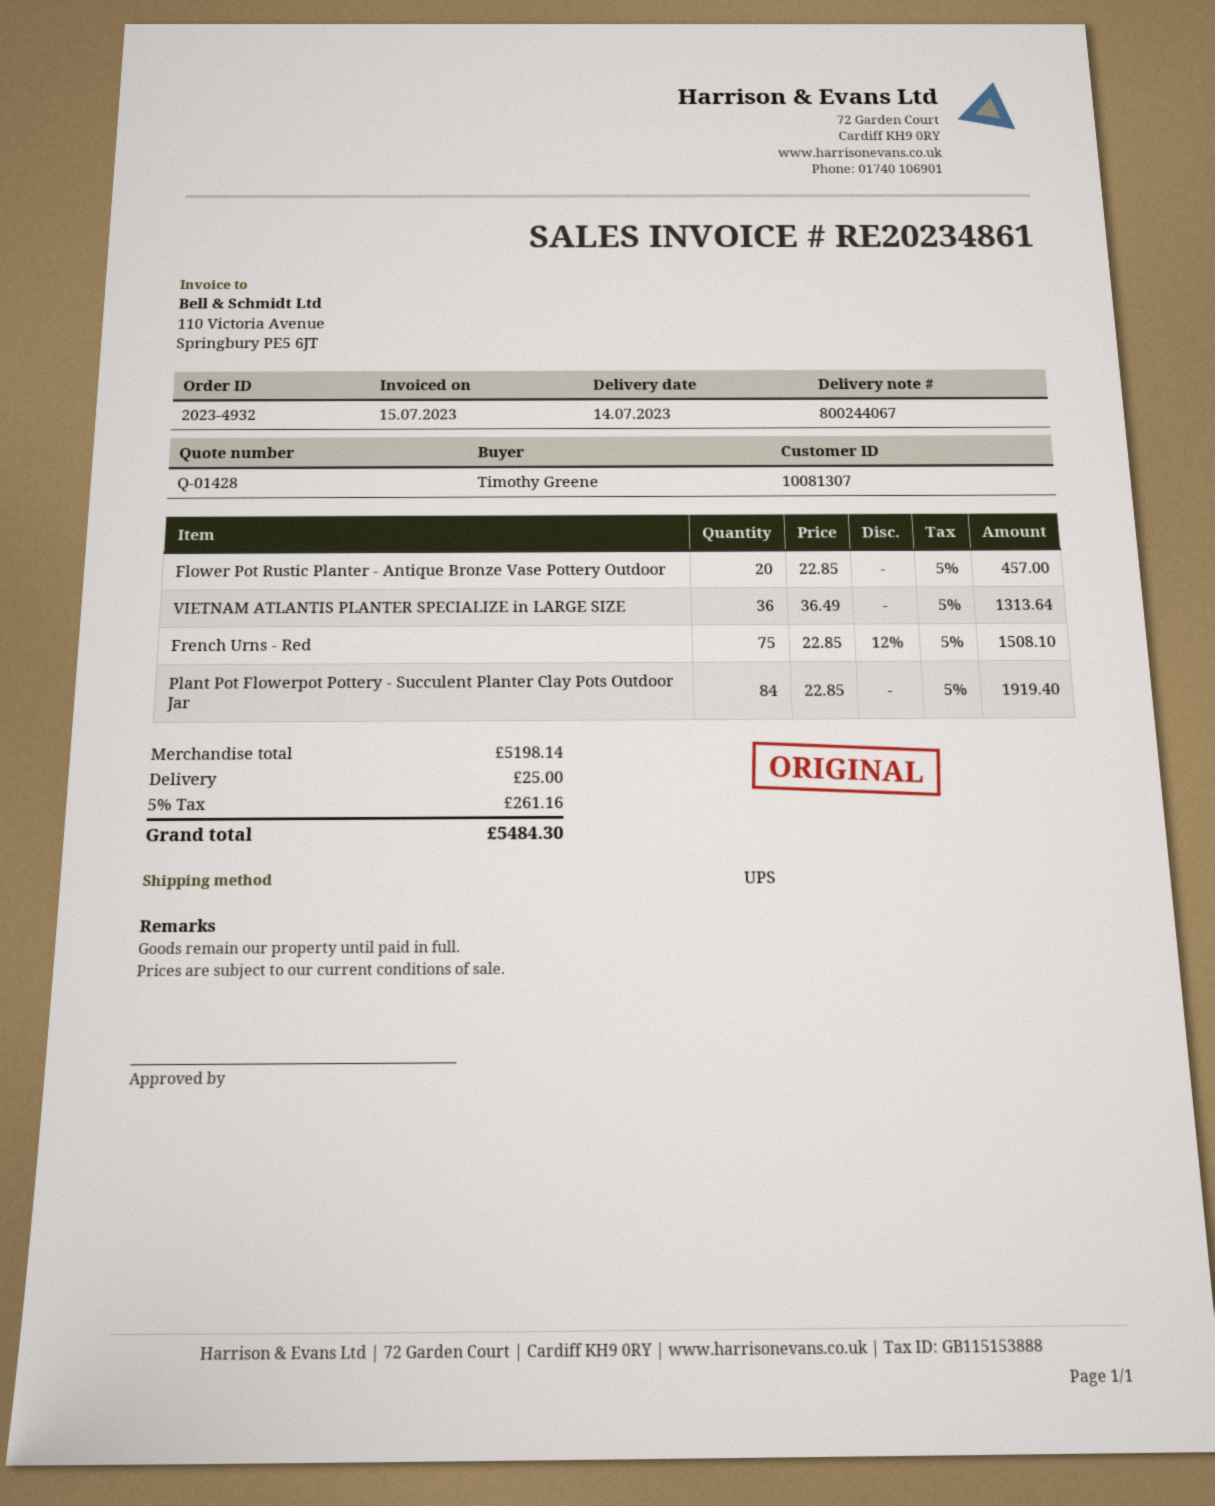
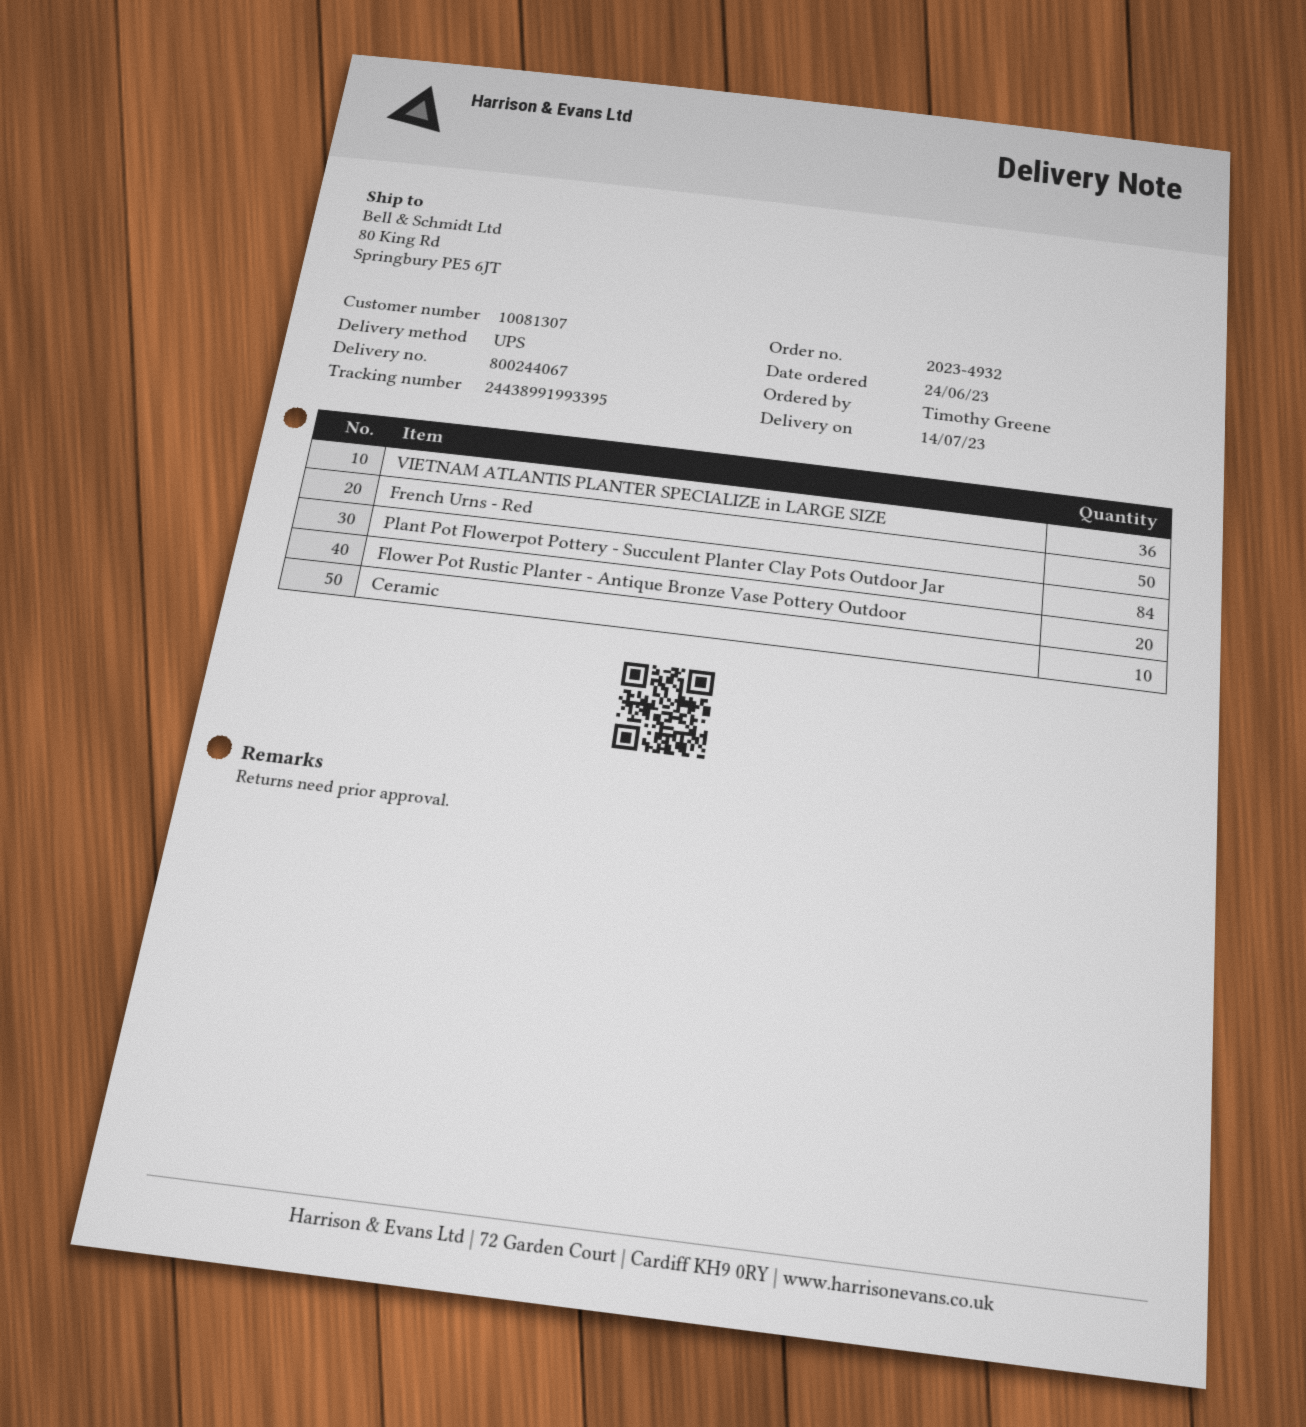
French Urns - Red: 75 -> 50
Ceramic: none -> 10

